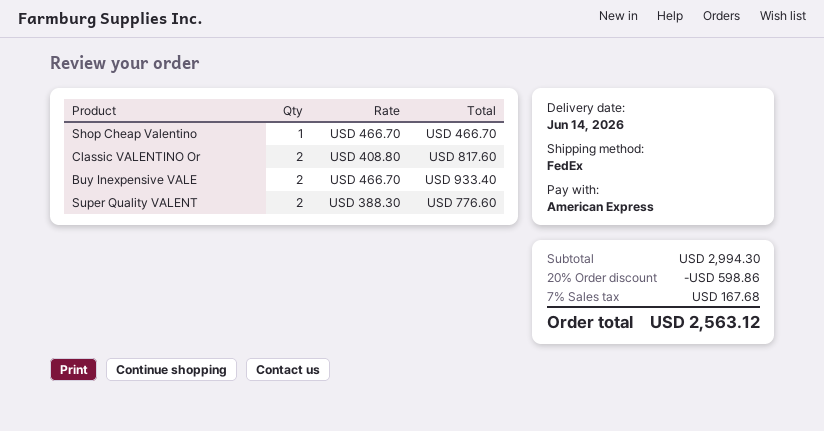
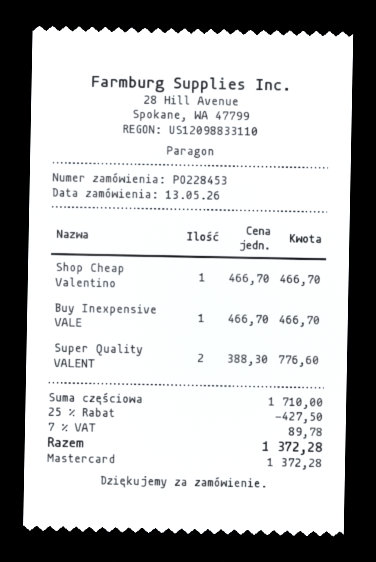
payment method: American Express -> Mastercard
Classic VALENTINO Or: 2 x 408.80 = 817.60 -> none
Buy Inexpensive VALE: 2 x 466.70 = 933.40 -> 1 x 466.70 = 466.70
subtotal: 2994.30 -> 1710.00
discount: 20% = 598.86 -> 25% = 427.50
tax: 7% = 167.68 -> 7% = 89.78
total: 2563.12 -> 1372.28

